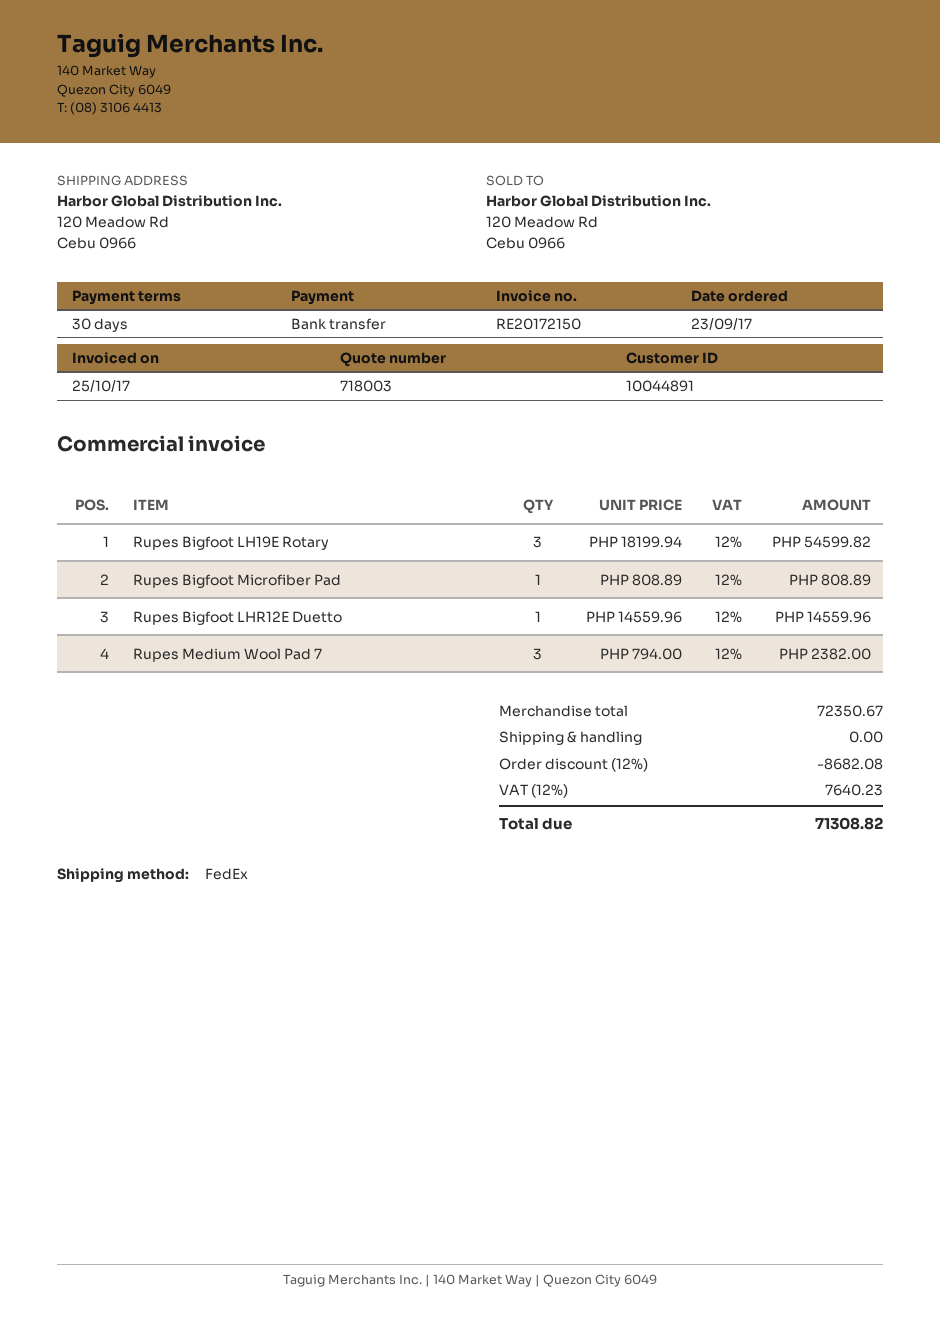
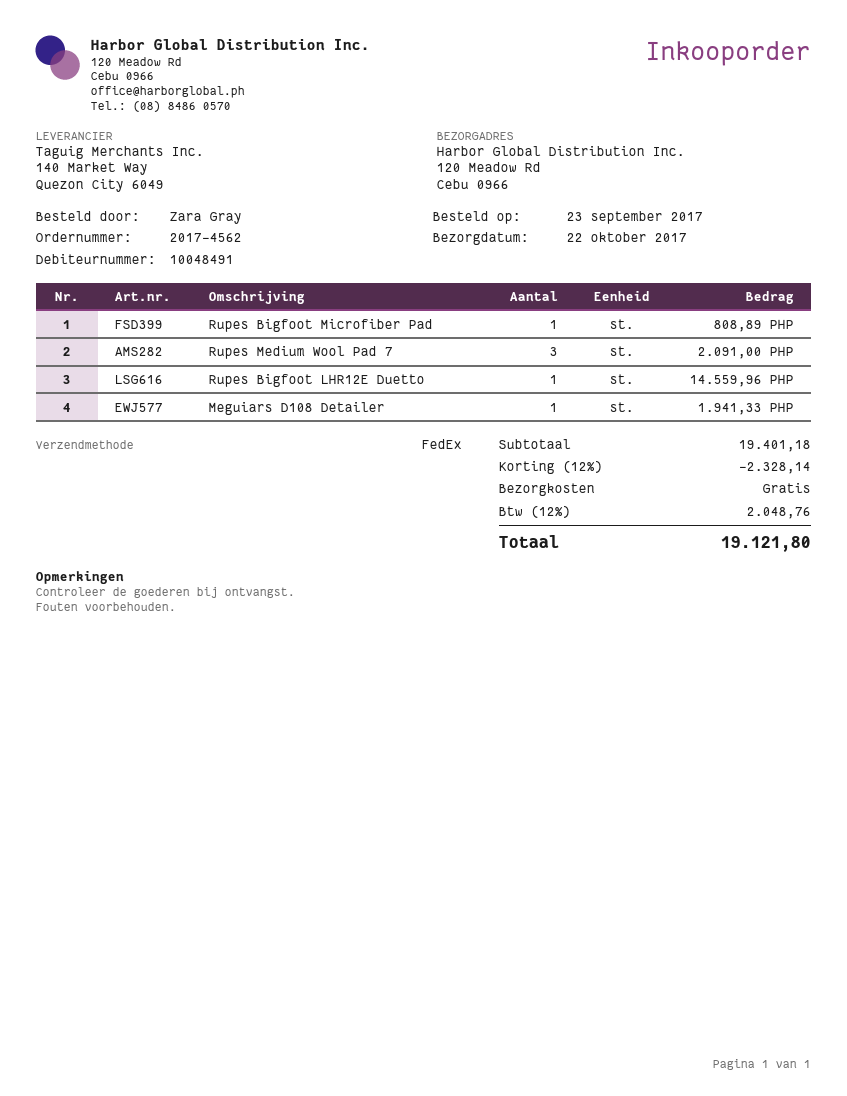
customer number: 10044891 -> 10048491
Rupes Bigfoot LH19E Rotary: 3 for 54599.82 -> none
Rupes Medium Wool Pad 7: 3 for 2382.00 -> 3 for 2091.00
Meguiars D108 Detailer: none -> 1 for 1941.33
subtotal: 72350.67 -> 19401.18
discount: 12% = 8682.08 -> 12% = 2328.14
tax: 12% = 7640.23 -> 12% = 2048.76
total: 71308.82 -> 19121.80

